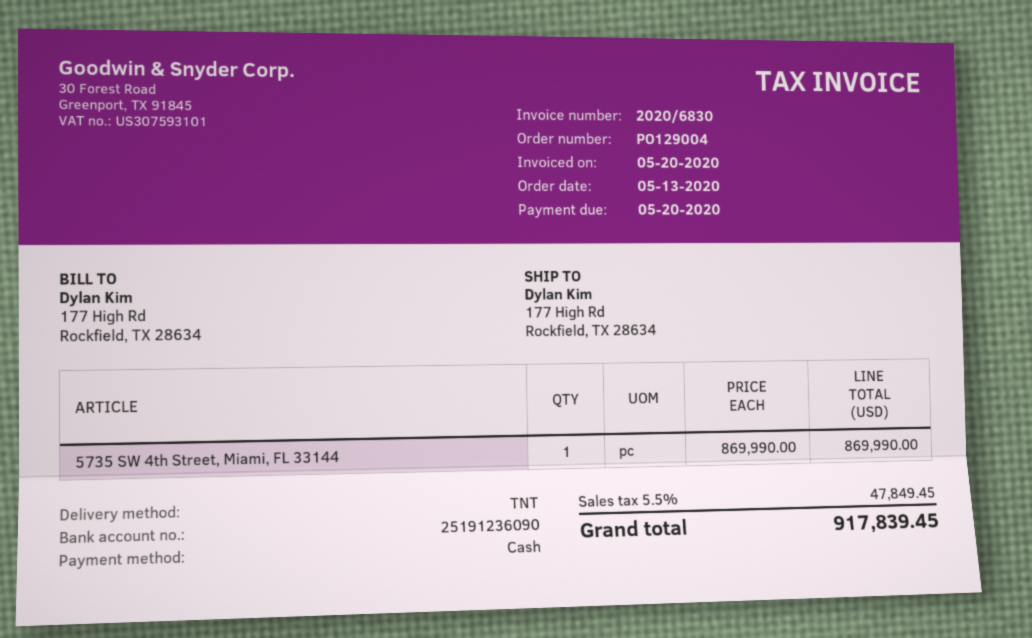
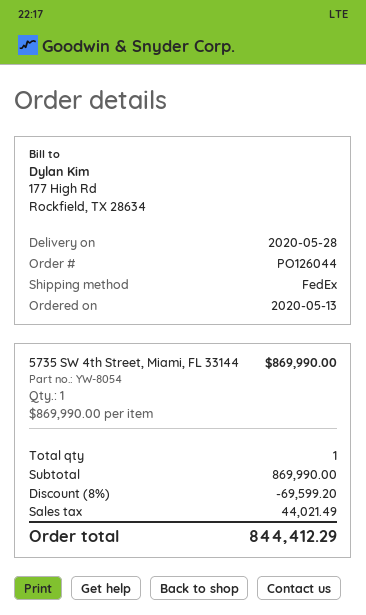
order number: PO129004 -> PO126044
shipping method: TNT -> FedEx
discount: none -> 8% = 69599.20
tax: 47849.45 -> 44021.49
total: 917839.45 -> 844412.29

